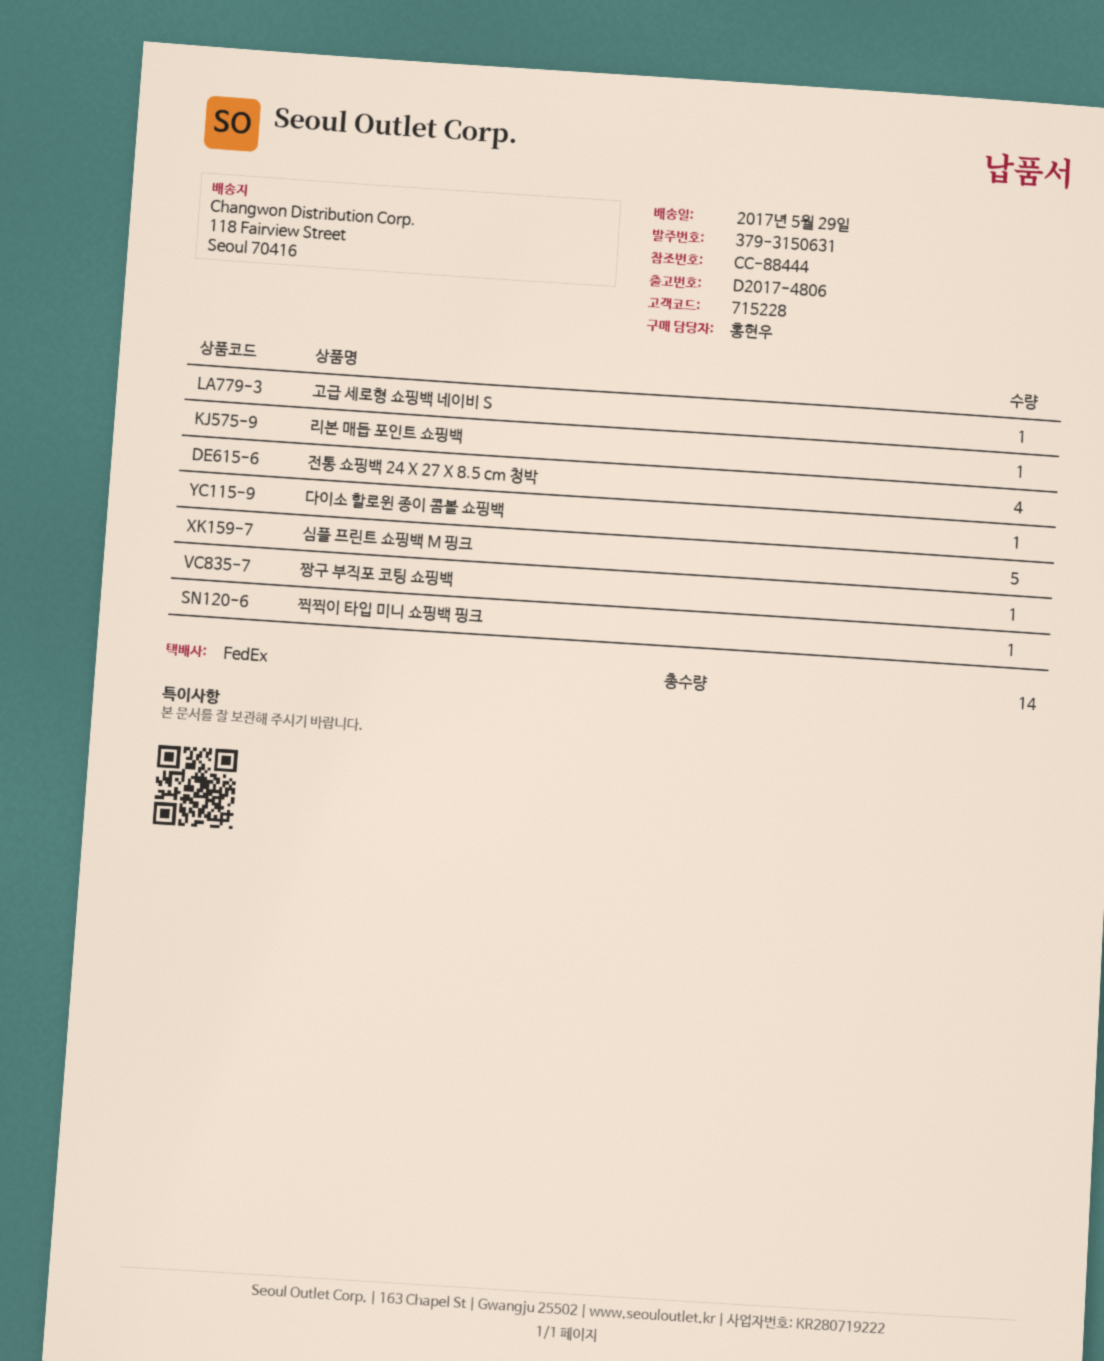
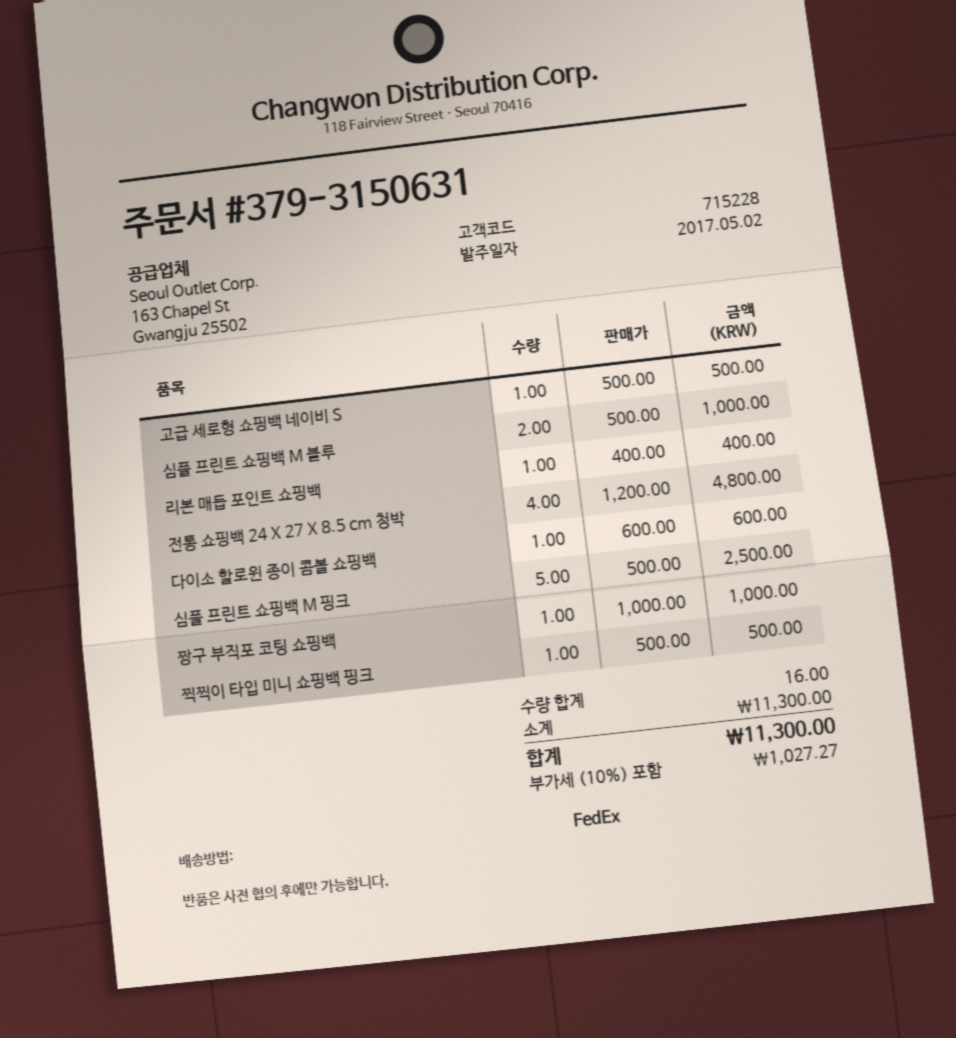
심플 프린트 쇼핑백 M 블루: none -> 2
total quantity: 14 -> 16

